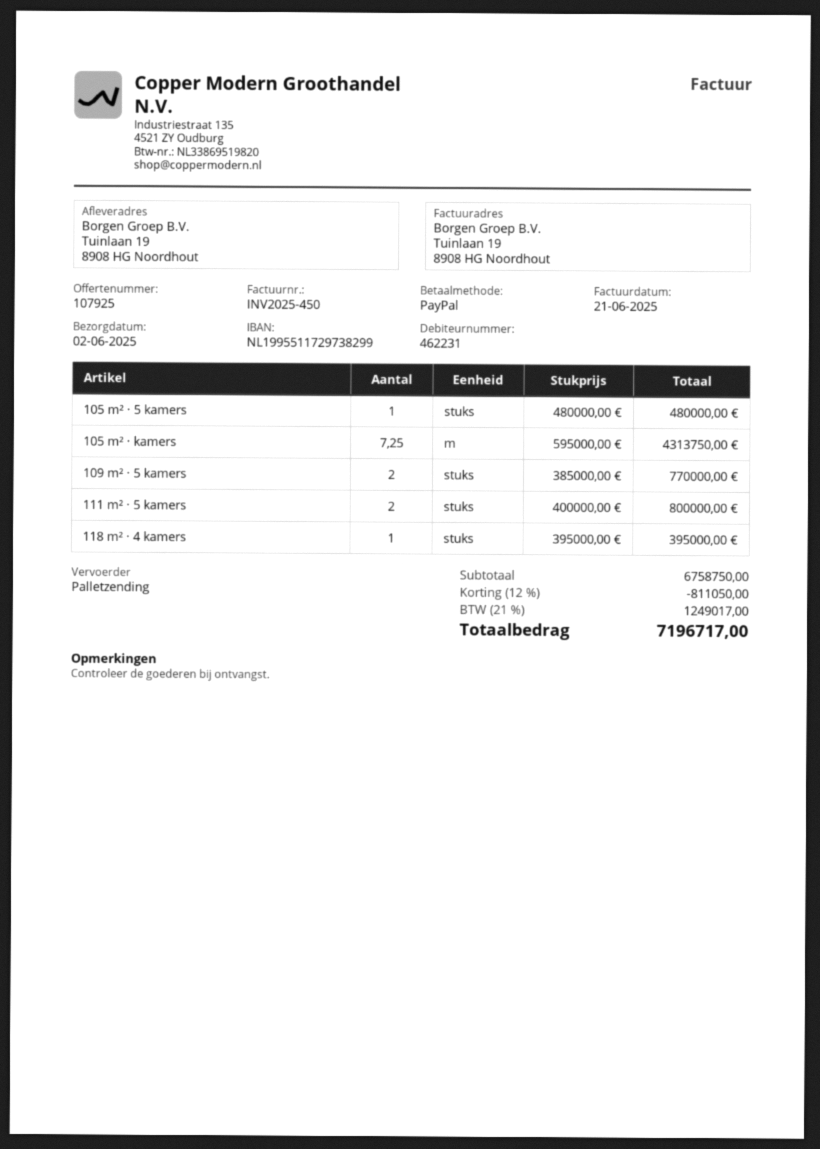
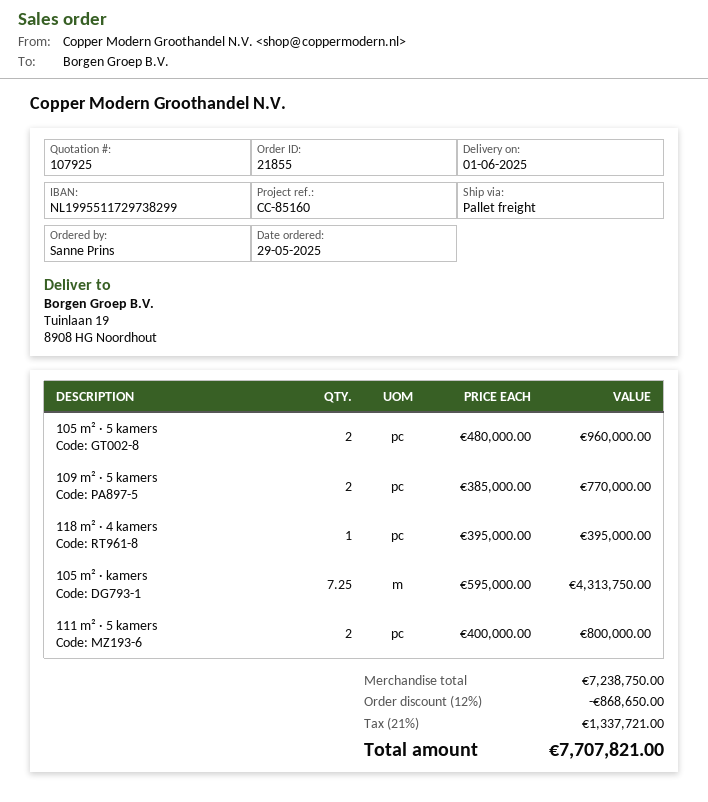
delivery date: 2025-06-02 -> 2025-06-01
105 m² · 5 kamers: 1 x 480000.00 = 480000.00 -> 2 x 480000.00 = 960000.00
subtotal: 6758750.00 -> 7238750.00
discount: 12% = 811050.00 -> 12% = 868650.00
tax: 21% = 1249017.00 -> 21% = 1337721.00
total: 7196717.00 -> 7707821.00

